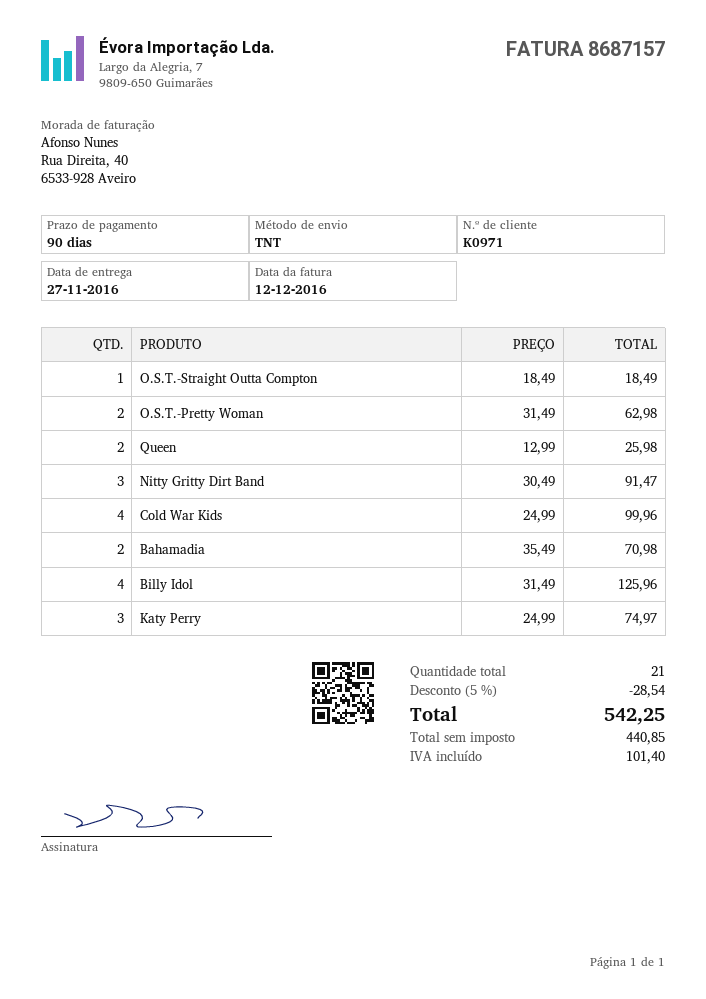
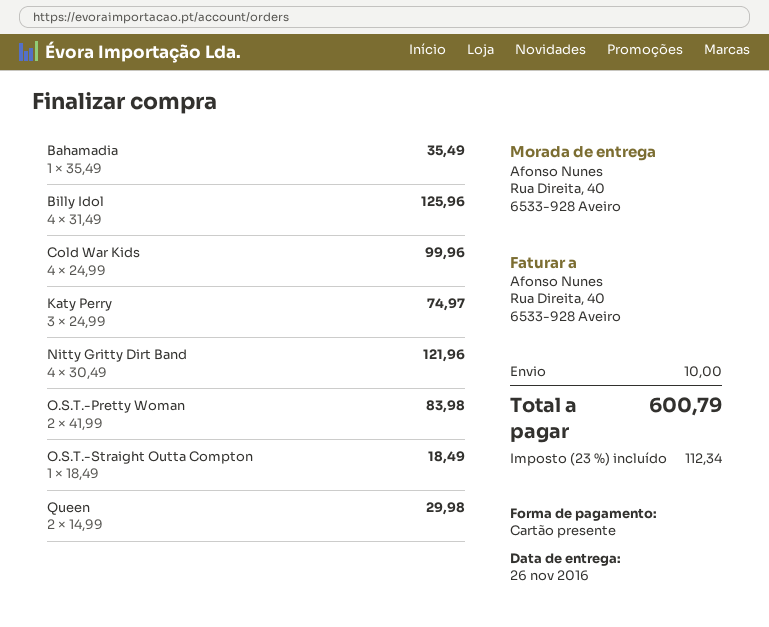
delivery date: 2016-11-27 -> 2016-11-26
O.S.T.-Pretty Woman: 2 x 31.49 = 62.98 -> 2 x 41.99 = 83.98
Queen: 2 x 12.99 = 25.98 -> 2 x 14.99 = 29.98
Nitty Gritty Dirt Band: 3 x 30.49 = 91.47 -> 4 x 30.49 = 121.96
Bahamadia: 2 x 35.49 = 70.98 -> 1 x 35.49 = 35.49
discount: 5% = 28.54 -> none
shipping: none -> 10.00
tax: 101.40 -> 112.34
total: 542.25 -> 600.79

